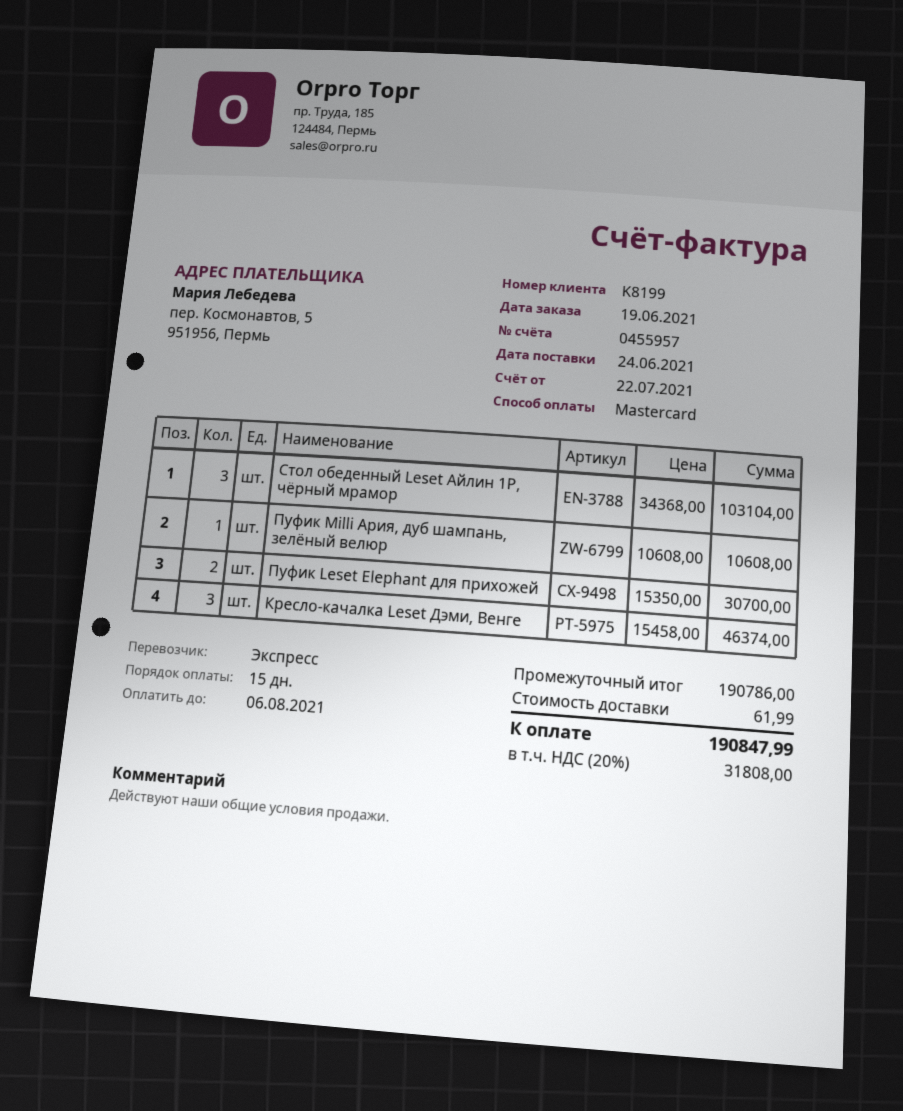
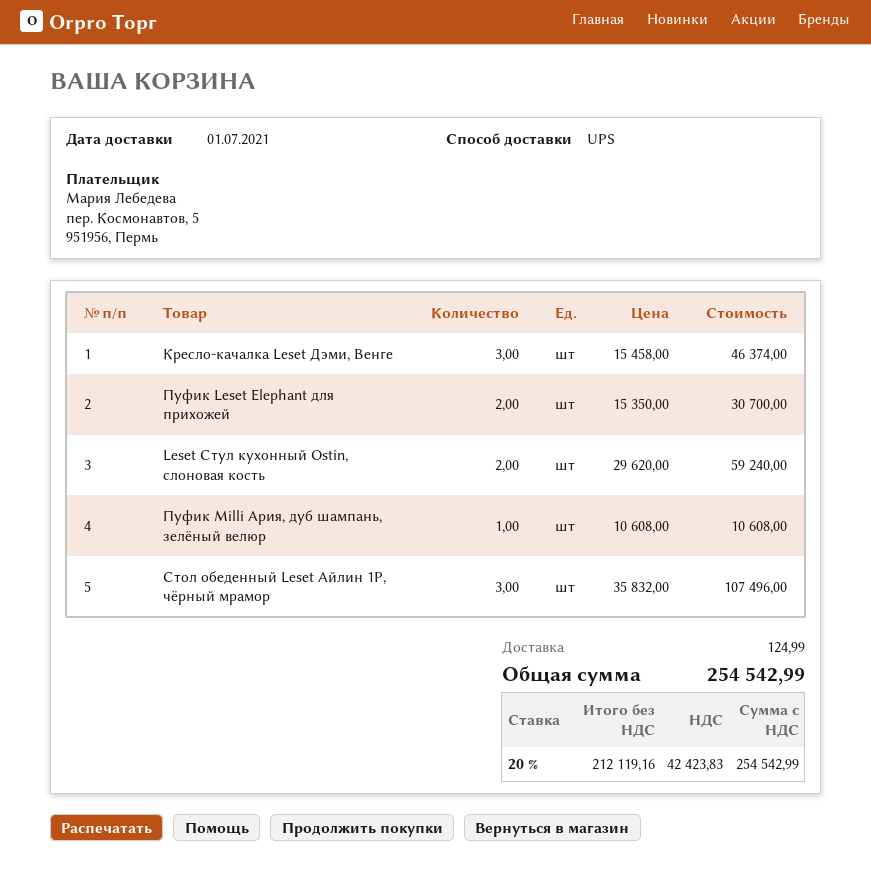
delivery date: 2021-06-24 -> 2021-07-01
shipping method: express -> UPS
Стол обеденный Leset Айлин 1Р, чёрный мрамор: 3 x 34368.00 = 103104.00 -> 3 x 35832.00 = 107496.00
Leset Стул кухонный Ostin, слоновая кость: none -> 2 x 29620.00 = 59240.00
shipping: 61.99 -> 124.99
tax: 20% = 31808.00 -> 20% = 42423.83
total: 190847.99 -> 254542.99

